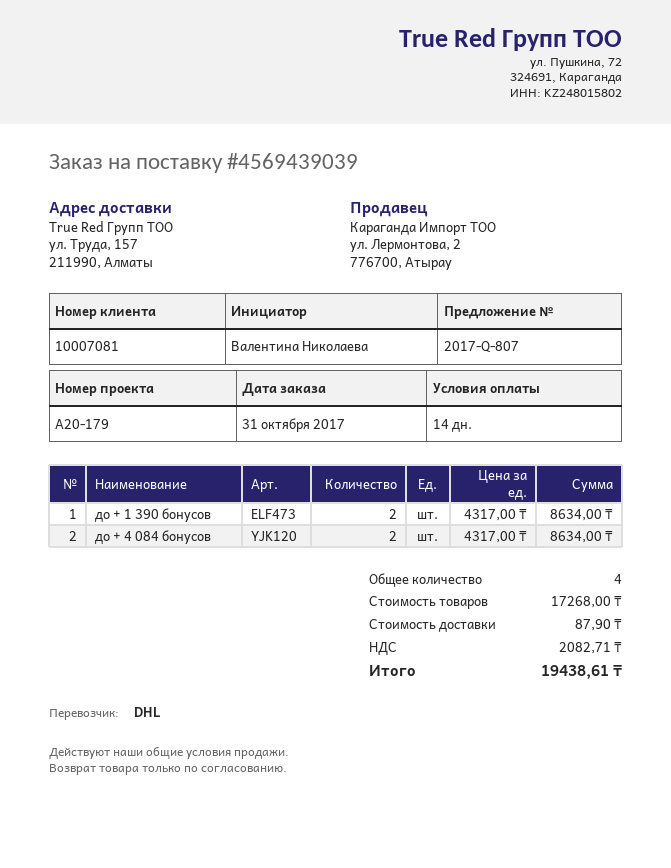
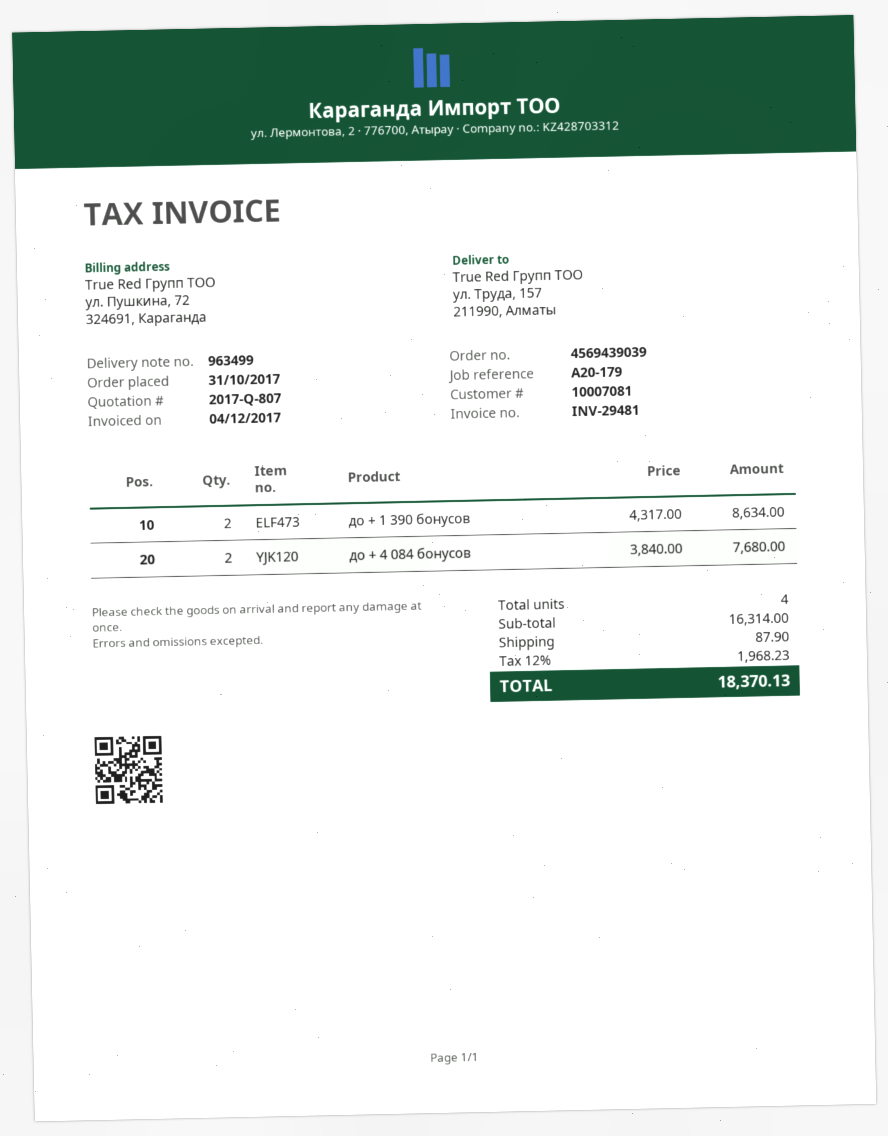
до + 4 084 бонусов: 2 x 4317.00 = 8634.00 -> 2 x 3840.00 = 7680.00
subtotal: 17268.00 -> 16314.00
tax: 2082.71 -> 1968.23
total: 19438.61 -> 18370.13

